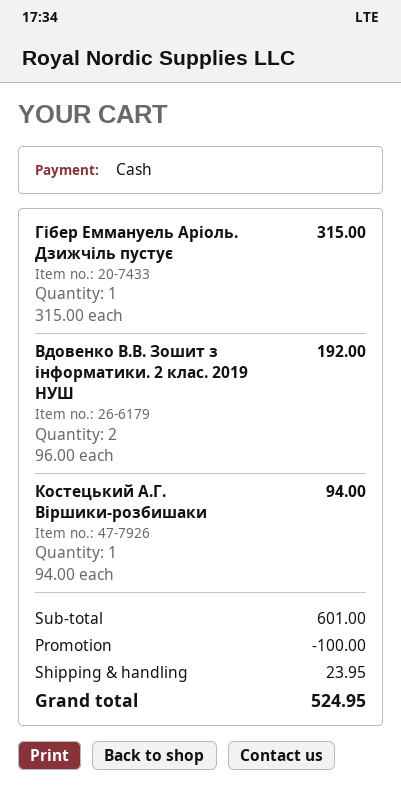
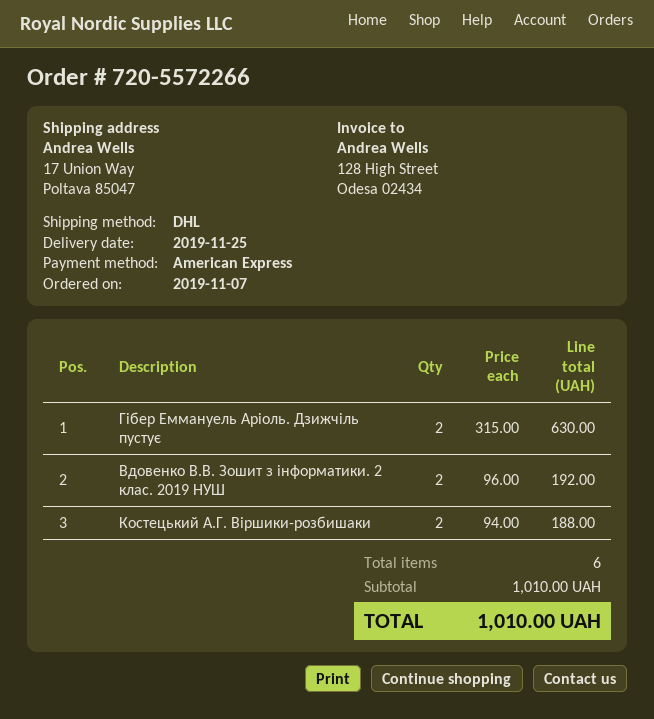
payment method: cash -> American Express
Гібер Еммануель Аріоль. Дзижчіль пустує: 1 x 315.00 = 315.00 -> 2 x 315.00 = 630.00
Костецький А.Г. Віршики-розбишаки: 1 x 94.00 = 94.00 -> 2 x 94.00 = 188.00
subtotal: 601.00 -> 1010.00
discount: 100.00 -> none
shipping: 23.95 -> none
total: 524.95 -> 1010.00

